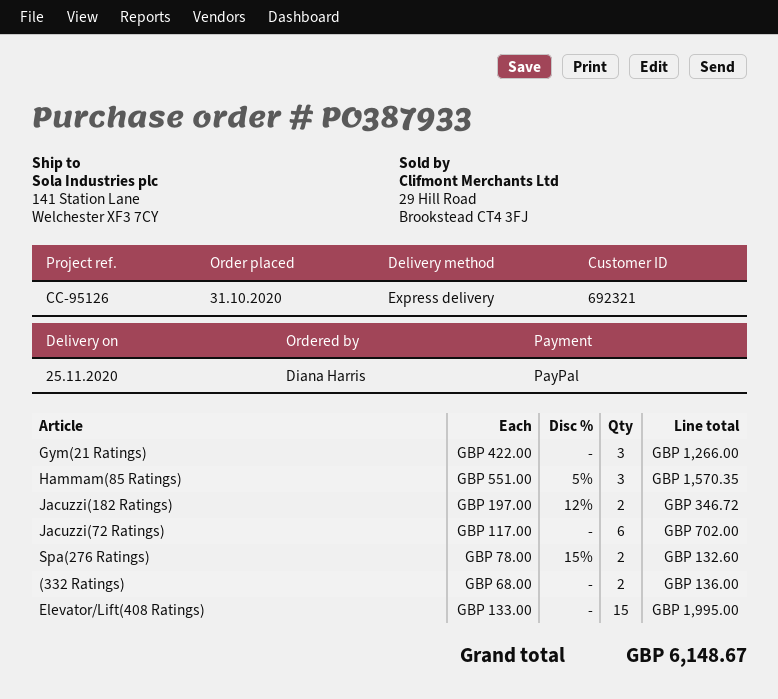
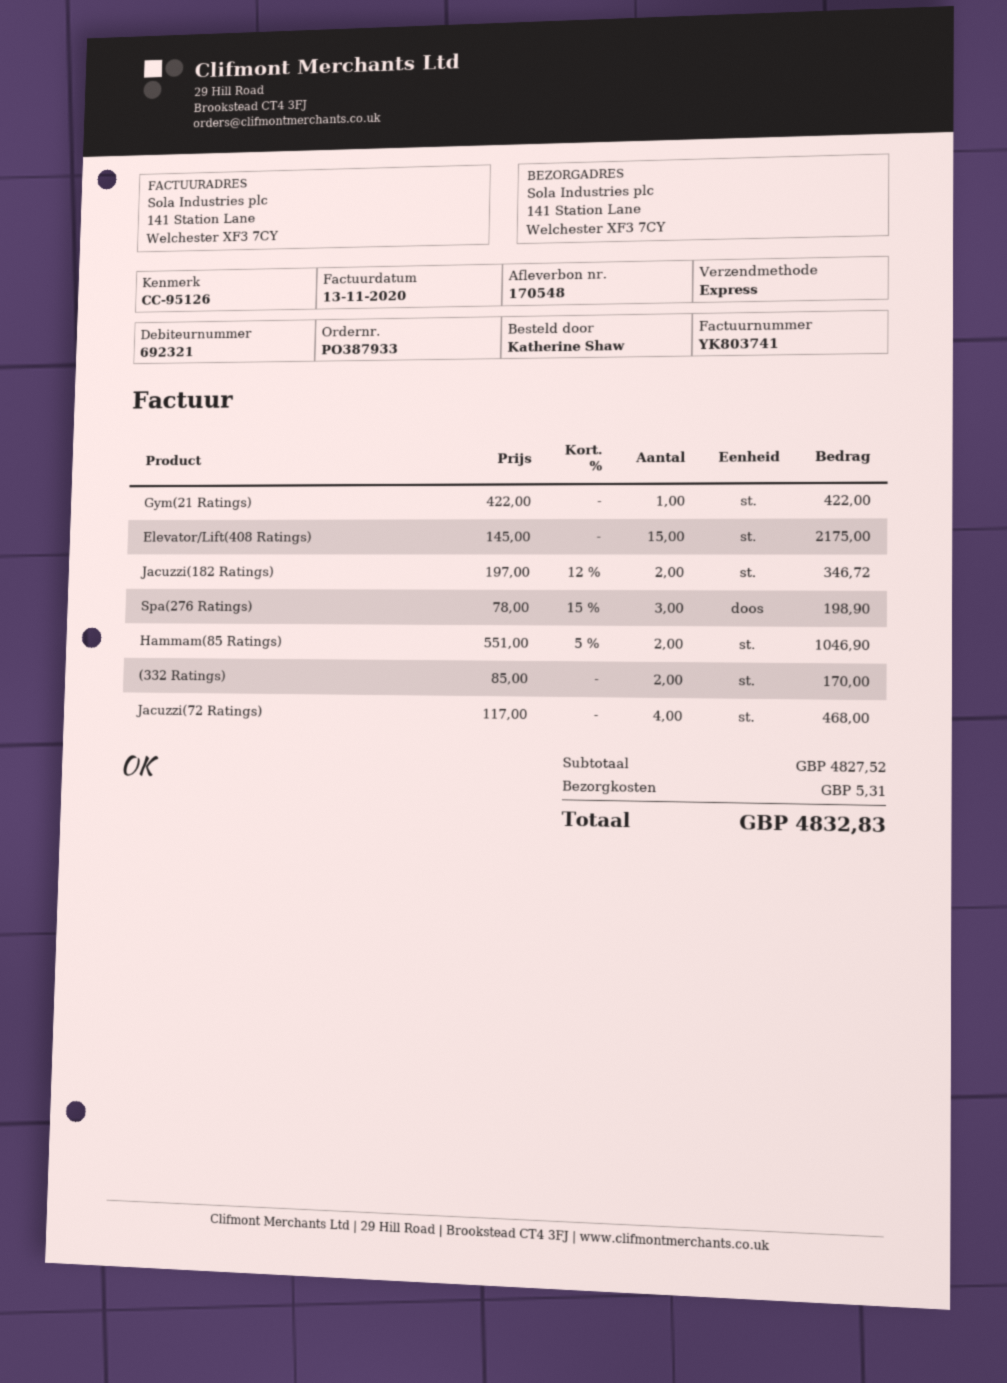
ordered by: Diana Harris -> Katherine Shaw
Gym(21 Ratings): 3 x 422.00 = 1266.00 -> 1 x 422.00 = 422.00
Hammam(85 Ratings): 3 x 551.00 - 5% = 1570.35 -> 2 x 551.00 - 5% = 1046.90
Jacuzzi(72 Ratings): 6 x 117.00 = 702.00 -> 4 x 117.00 = 468.00
Spa(276 Ratings): 2 x 78.00 - 15% = 132.60 -> 3 x 78.00 - 15% = 198.90
(332 Ratings): 2 x 68.00 = 136.00 -> 2 x 85.00 = 170.00
Elevator/Lift(408 Ratings): 15 x 133.00 = 1995.00 -> 15 x 145.00 = 2175.00
shipping: none -> 5.31
total: 6148.67 -> 4832.83

